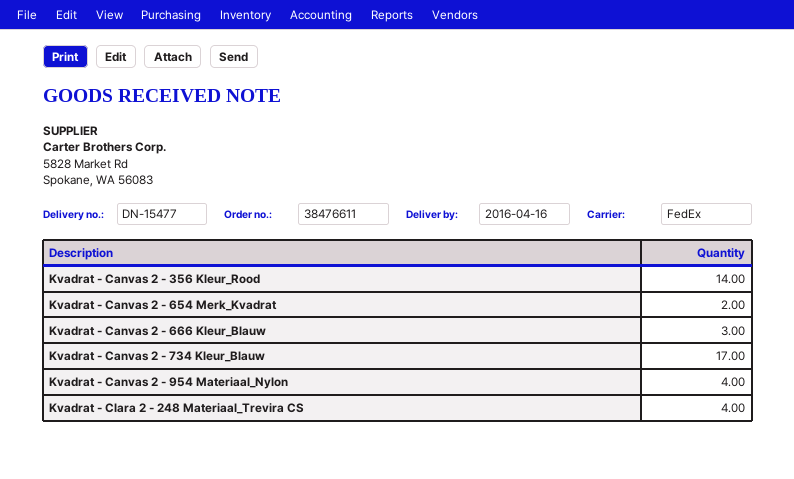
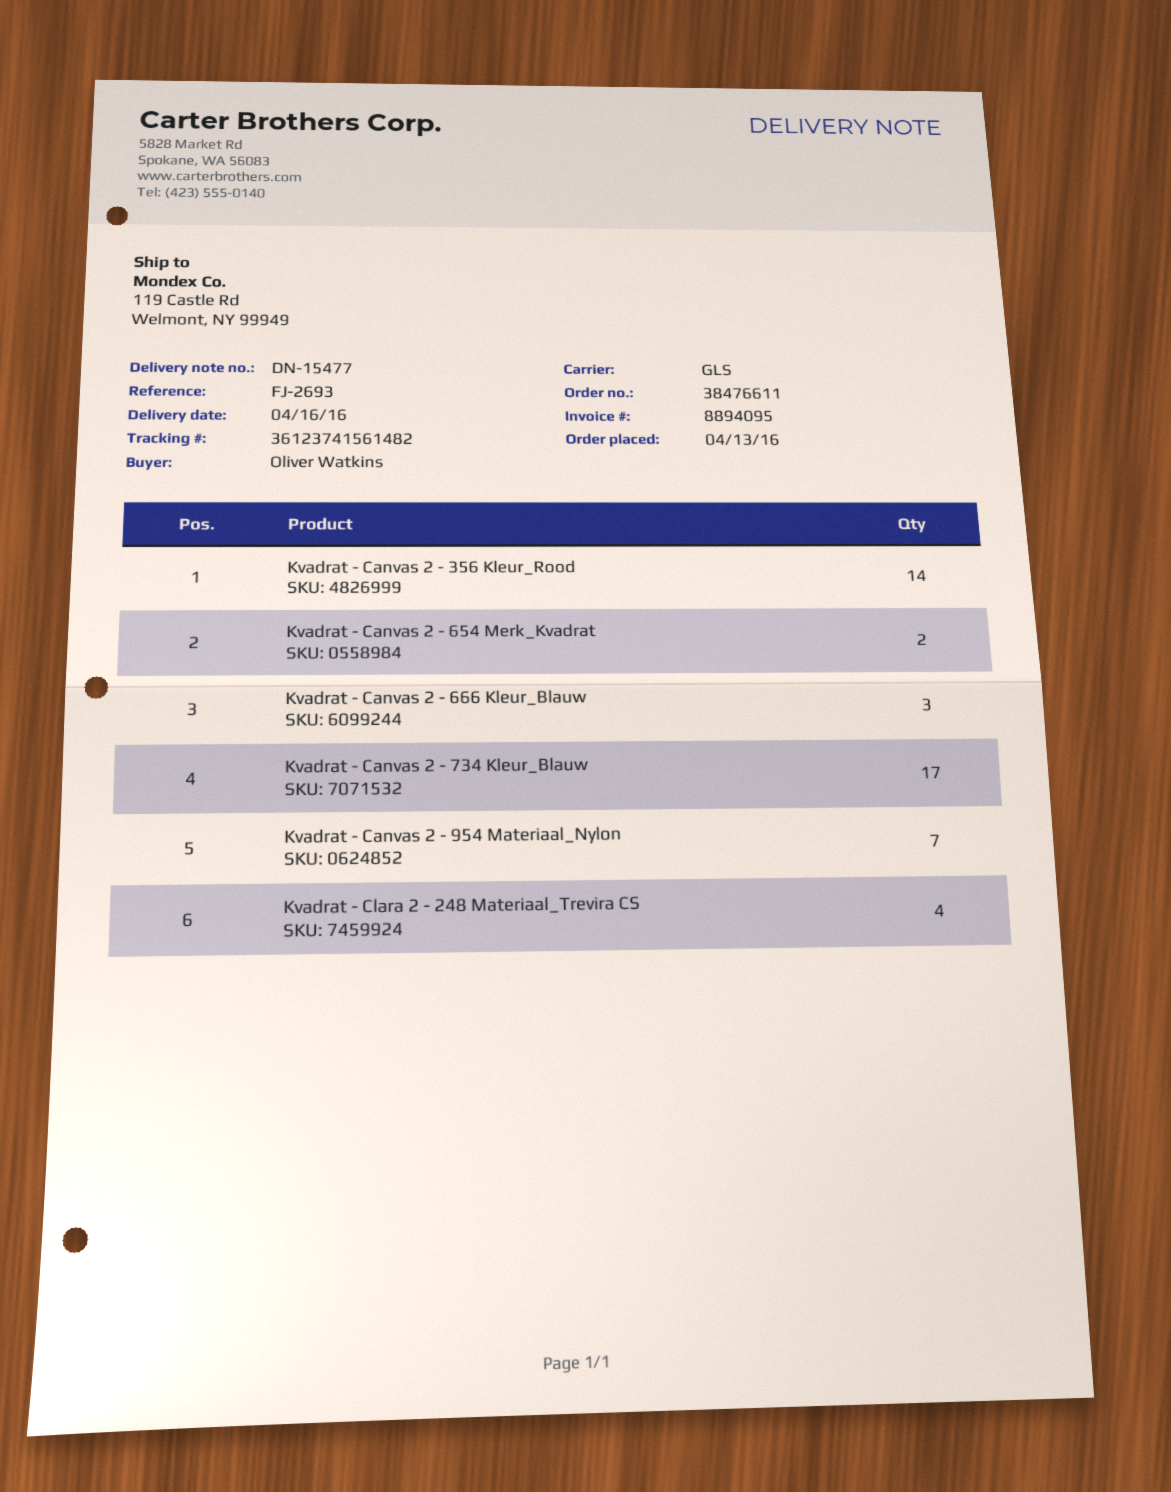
shipping method: FedEx -> GLS
Kvadrat - Canvas 2 - 954 Materiaal_Nylon: 4 -> 7

